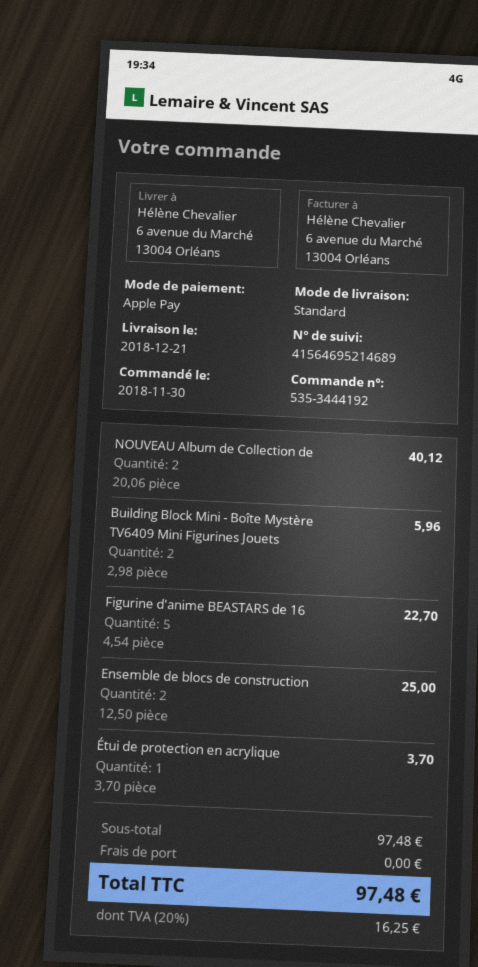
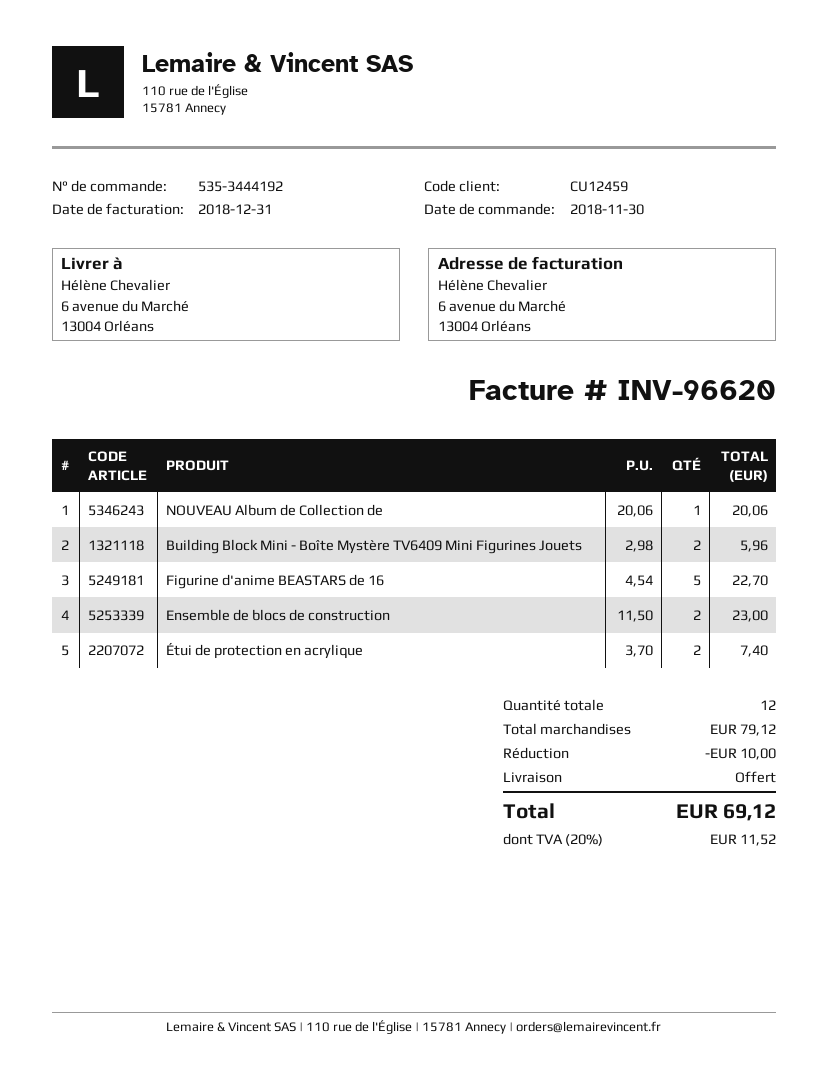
NOUVEAU Album de Collection de: 2 x 20.06 = 40.12 -> 1 x 20.06 = 20.06
Ensemble de blocs de construction: 2 x 12.50 = 25.00 -> 2 x 11.50 = 23.00
Étui de protection en acrylique: 1 x 3.70 = 3.70 -> 2 x 3.70 = 7.40
subtotal: 97.48 -> 79.12
discount: none -> 10.00
tax: 20% = 16.25 -> 20% = 11.52
total: 97.48 -> 69.12

